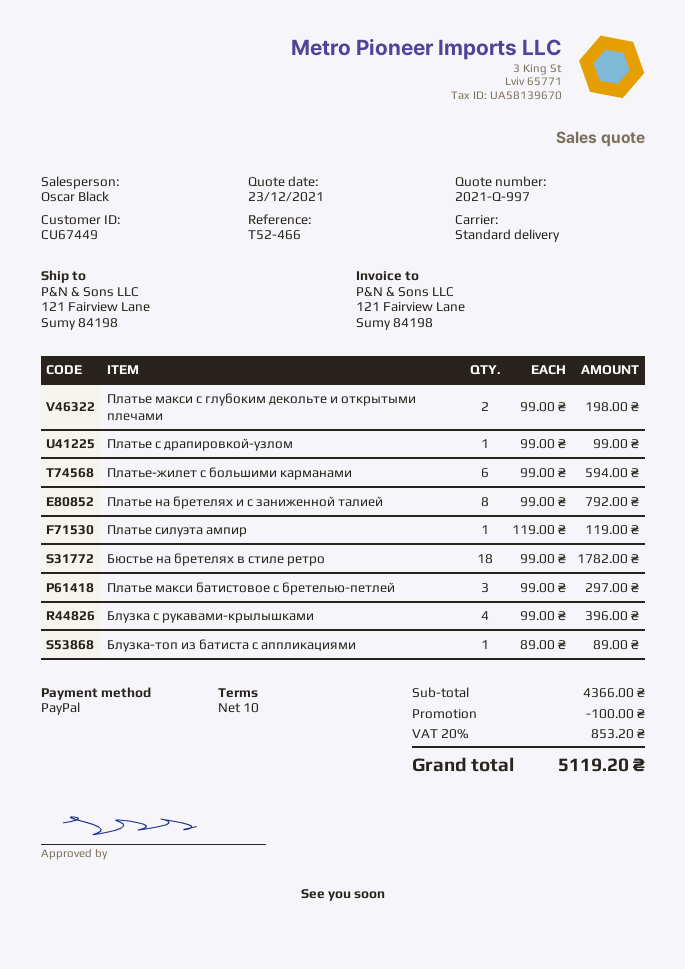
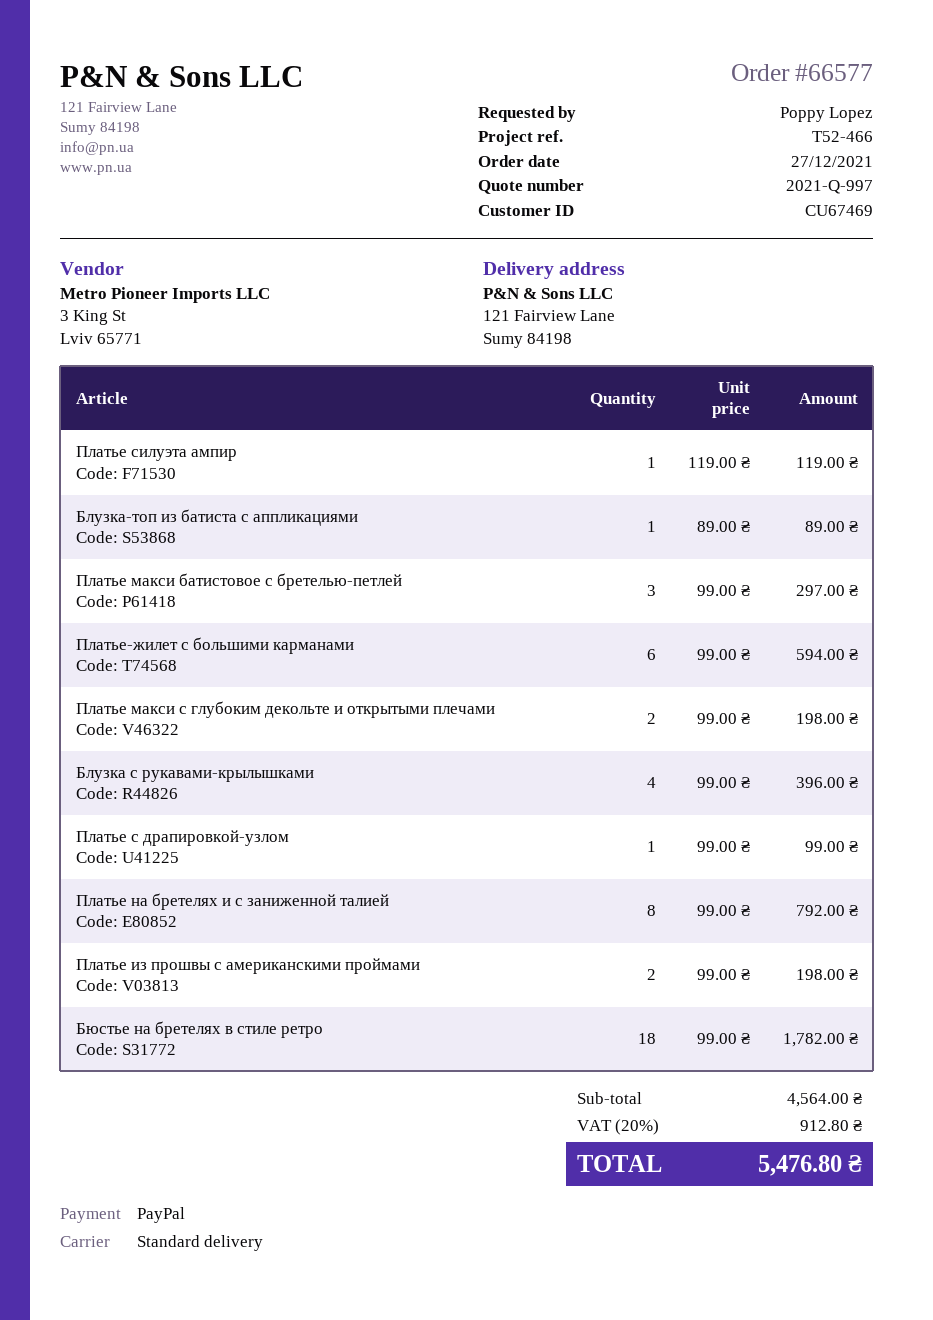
customer number: CU67449 -> CU67469
Платье из прошвы с американскими проймами: none -> 2 x 99.00 = 198.00
subtotal: 4366.00 -> 4564.00
discount: 100.00 -> none
tax: 20% = 853.20 -> 20% = 912.80
total: 5119.20 -> 5476.80

